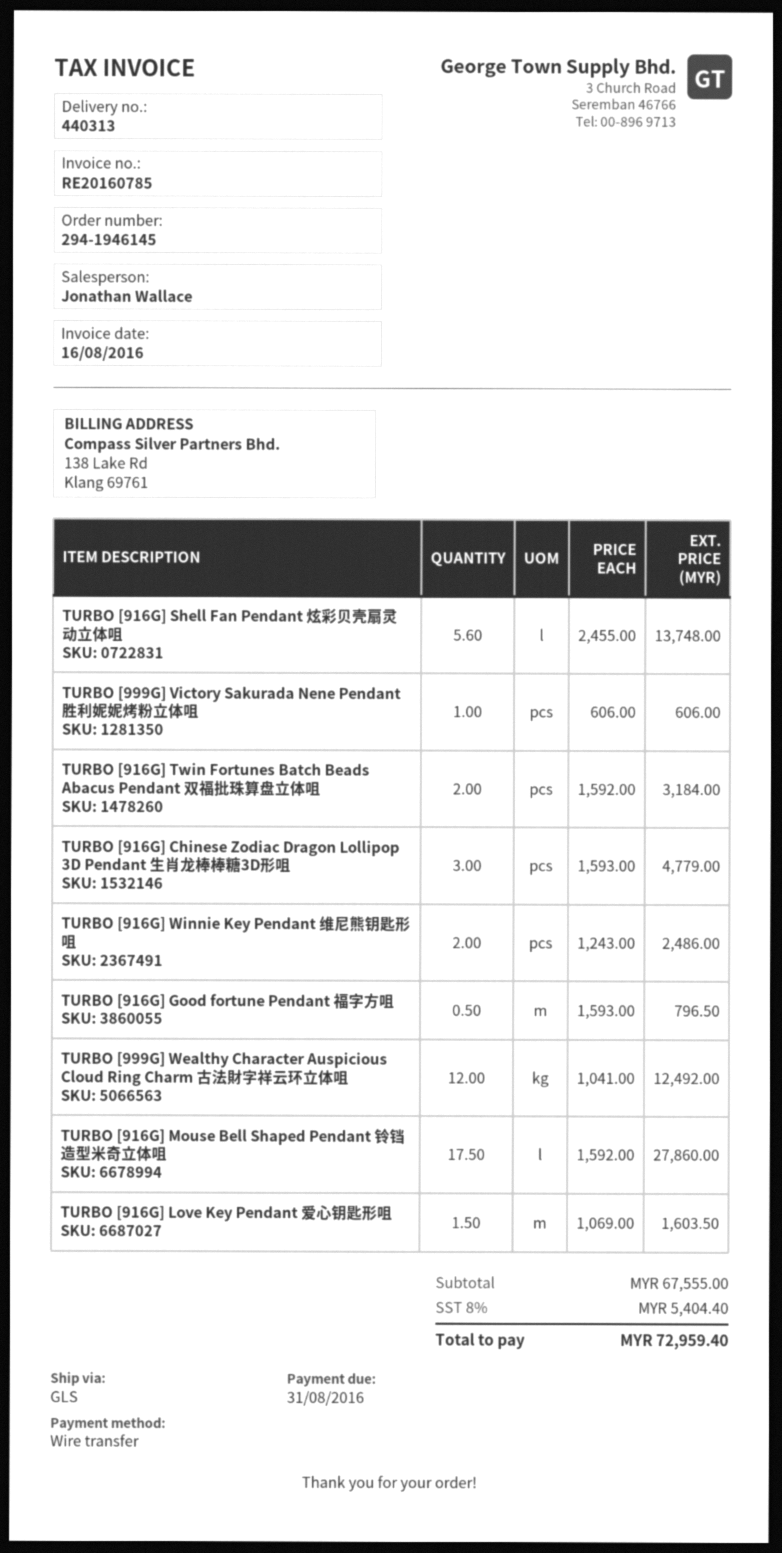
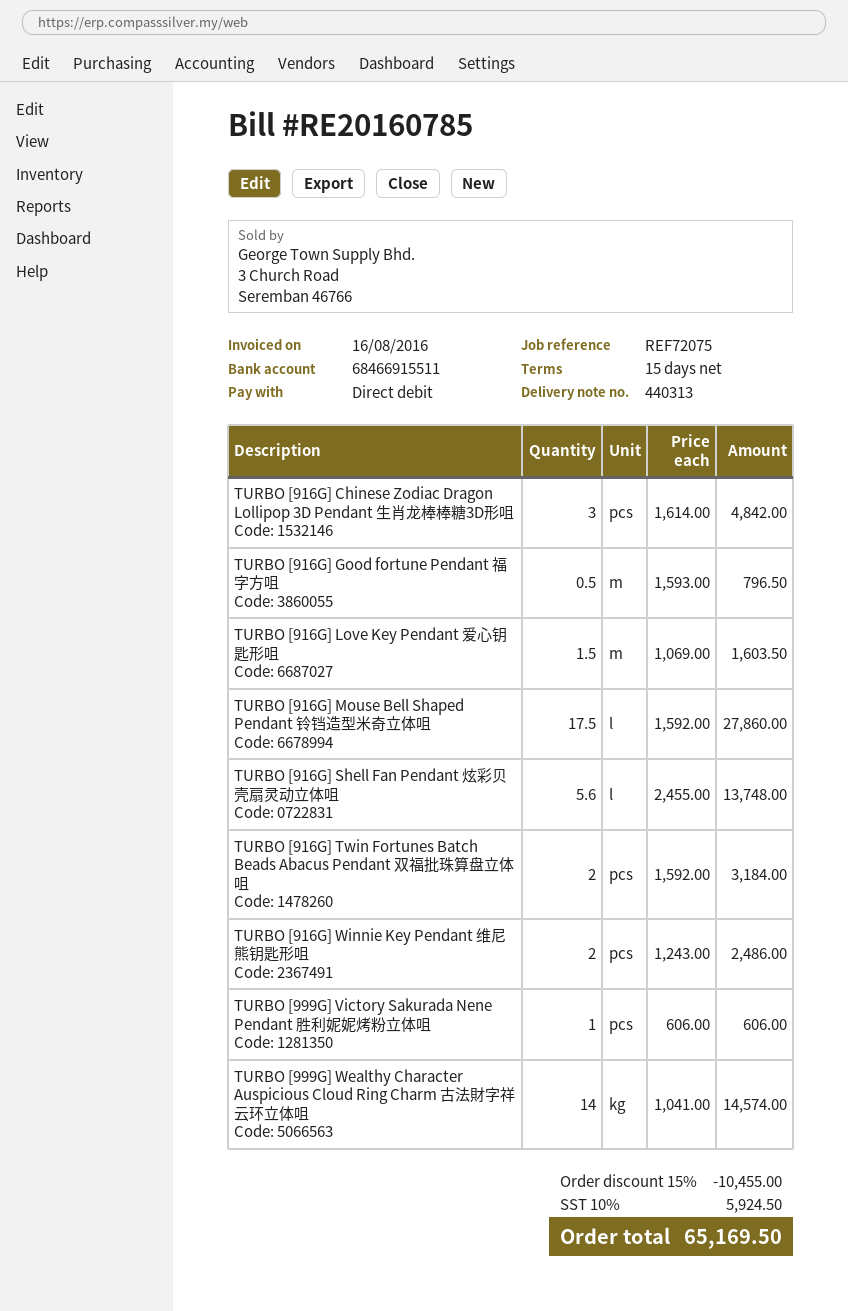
payment method: bank transfer -> direct debit
TURBO [916G] Chinese Zodiac Dragon Lollipop 3D Pendant 生肖龙棒棒糖3D形咀: 3 x 1593.00 = 4779.00 -> 3 x 1614.00 = 4842.00
TURBO [999G] Wealthy Character Auspicious Cloud Ring Charm 古法財字祥云环立体咀: 12 x 1041.00 = 12492.00 -> 14 x 1041.00 = 14574.00
discount: none -> 15% = 10455.00
tax: 8% = 5404.40 -> 10% = 5924.50
total: 72959.40 -> 65169.50

